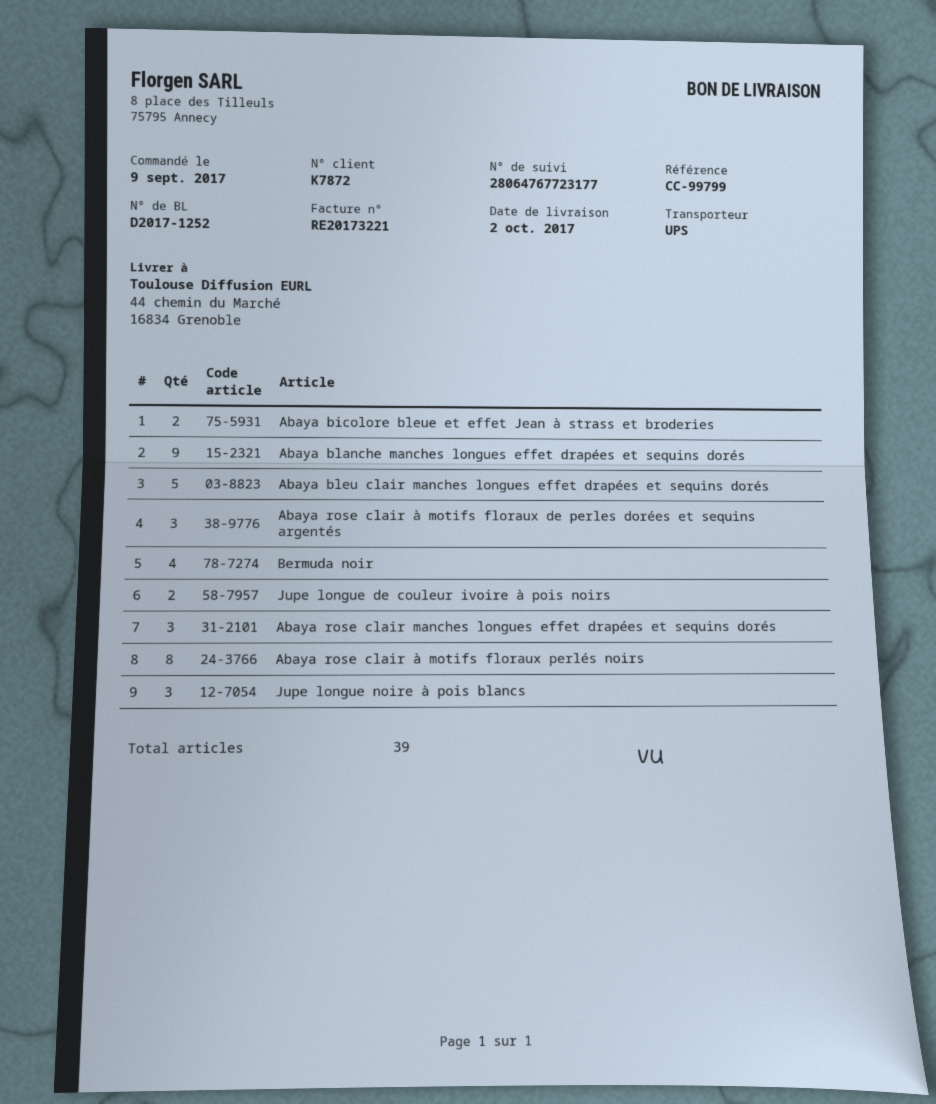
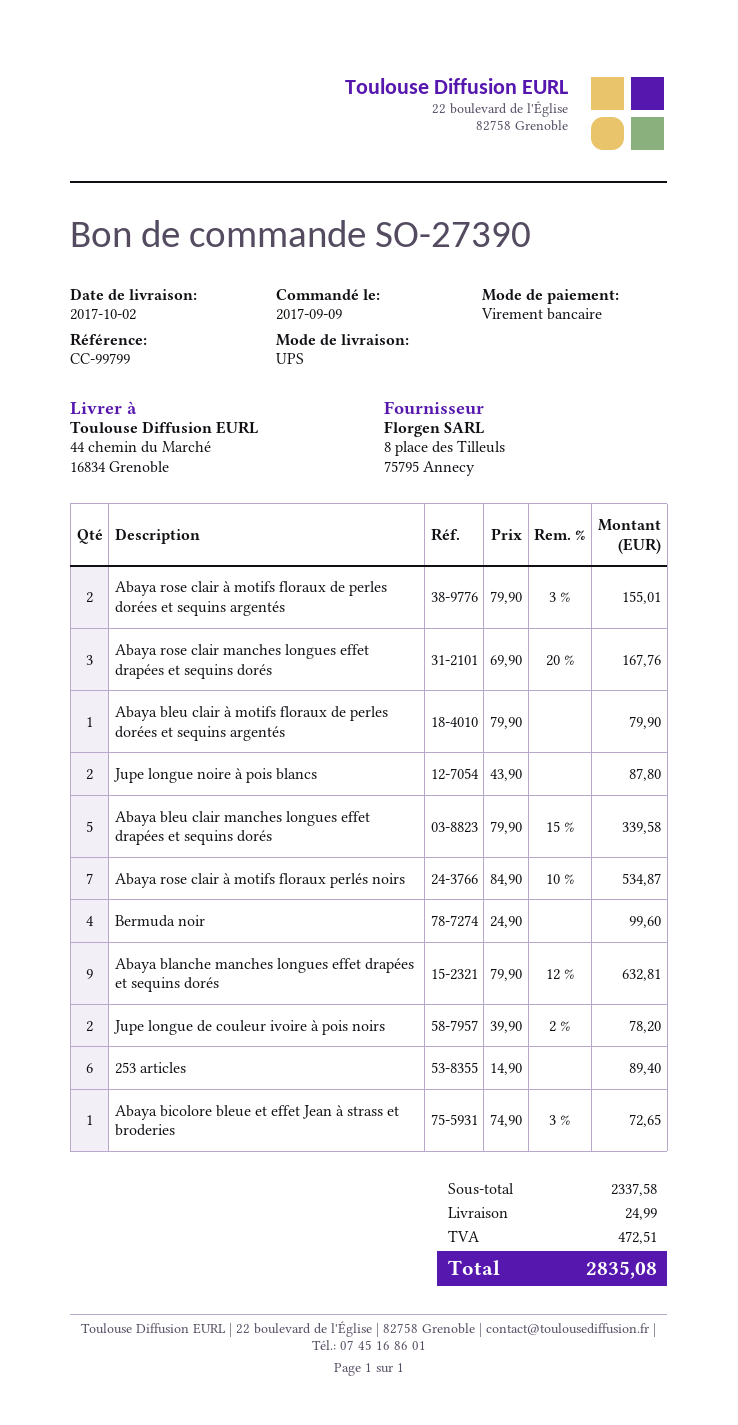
Abaya bicolore bleue et effet Jean à strass et broderies: 2 -> 1
Abaya rose clair à motifs floraux de perles dorées et sequins argentés: 3 -> 2
Abaya rose clair à motifs floraux perlés noirs: 8 -> 7
Jupe longue noire à pois blancs: 3 -> 2
Abaya bleu clair à motifs floraux de perles dorées et sequins argentés: none -> 1
253 articles: none -> 6

